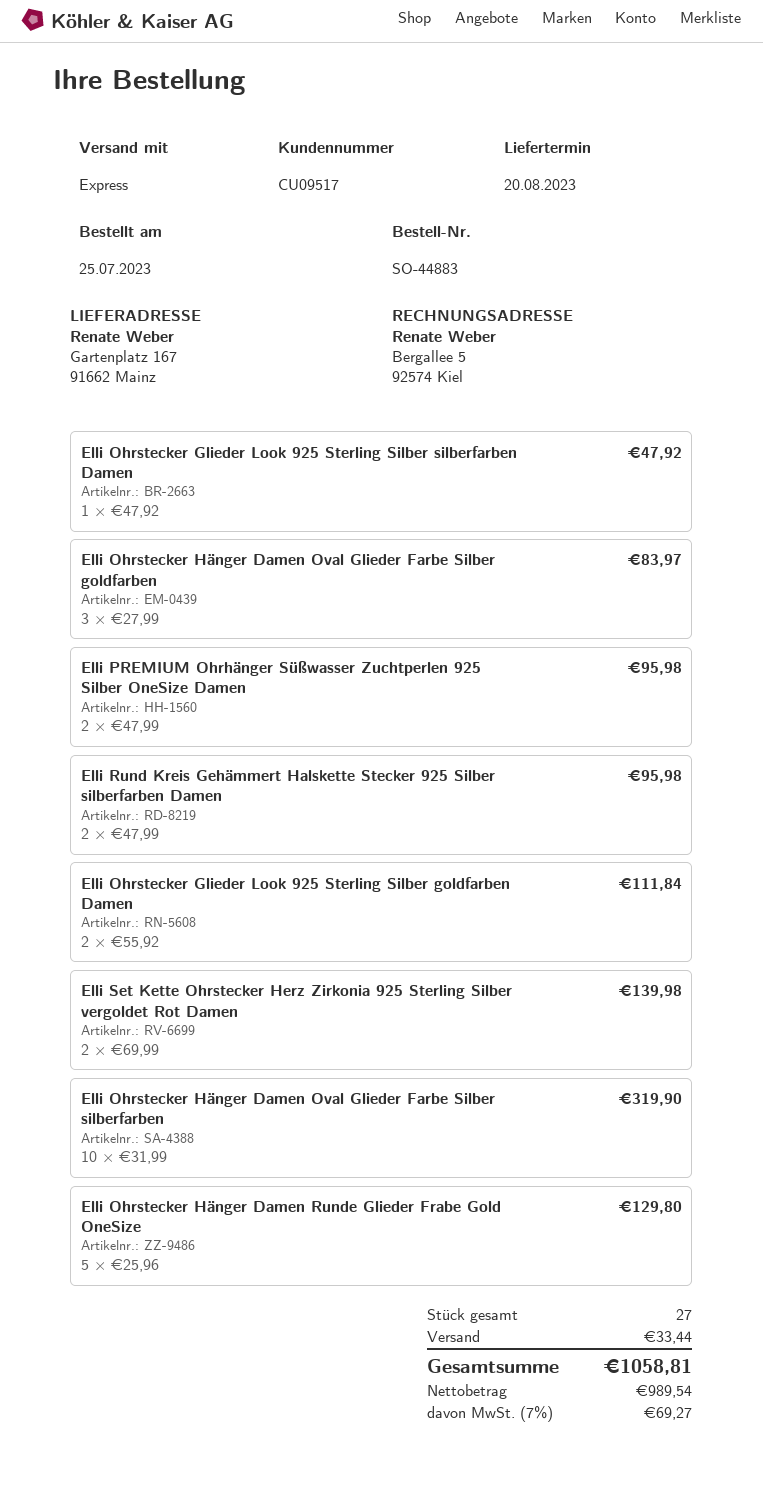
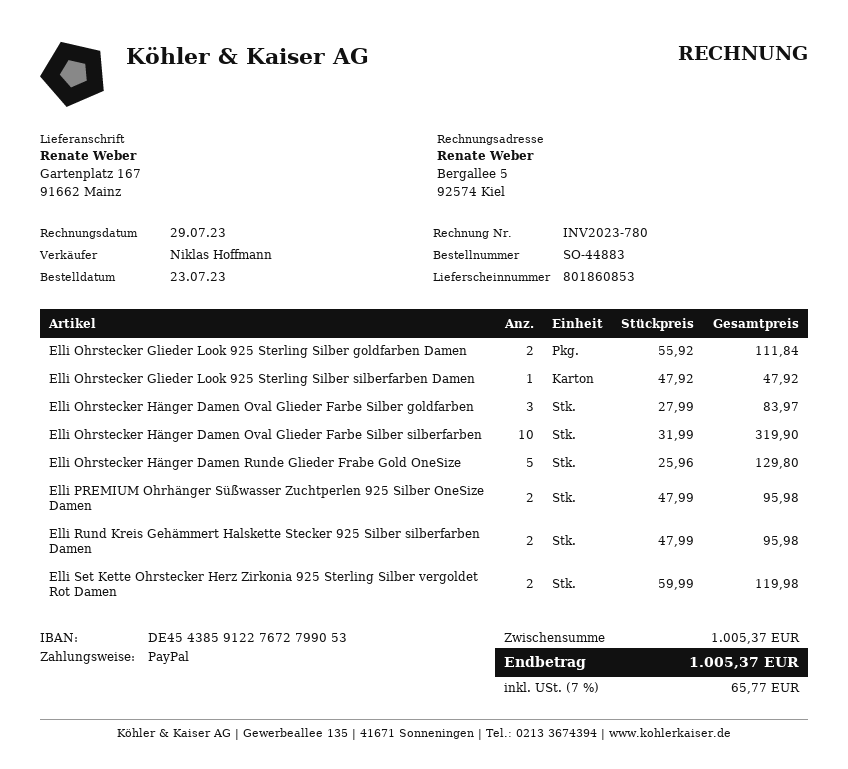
order date: 2023-07-25 -> 2023-07-23
Elli Set Kette Ohrstecker Herz Zirkonia 925 Sterling Silber vergoldet Rot Damen: 2 x 69.99 = 139.98 -> 2 x 59.99 = 119.98
shipping: 33.44 -> none
tax: 7% = 69.27 -> 7% = 65.77
total: 1058.81 -> 1005.37

